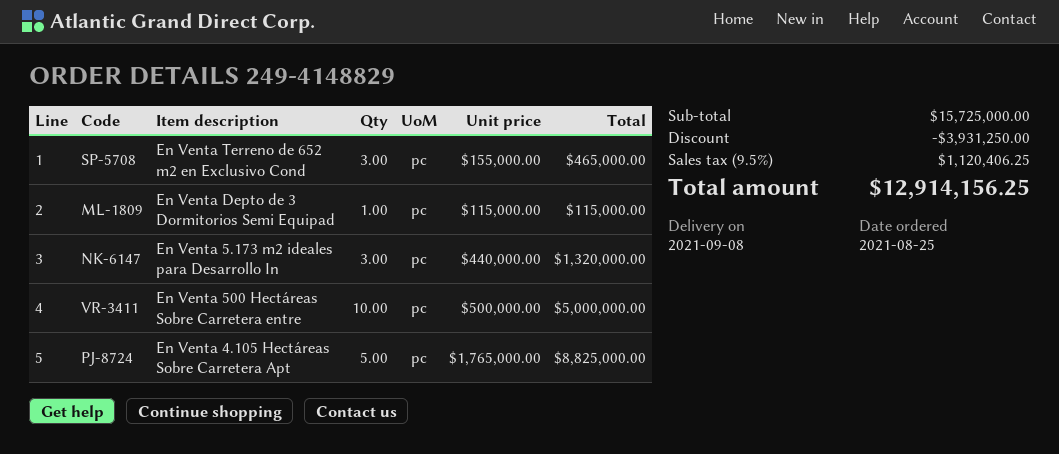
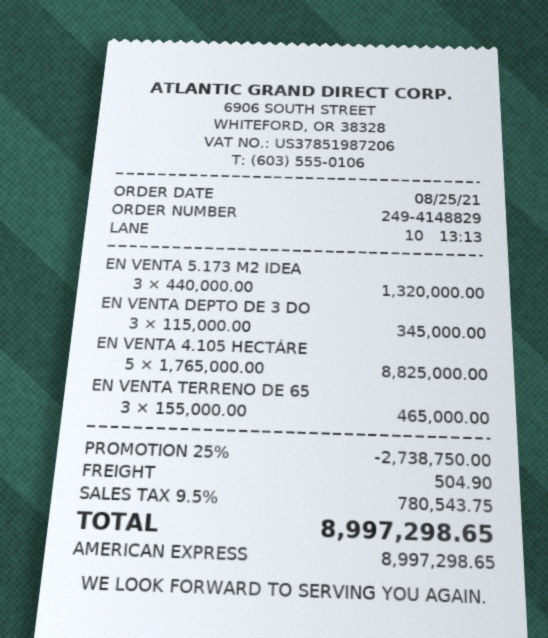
En Venta Depto de 3 Dormitorios Semi Equipad: 1 x 115000.00 = 115000.00 -> 3 x 115000.00 = 345000.00
En Venta 500 Hectáreas Sobre Carretera entre: 10 x 500000.00 = 5000000.00 -> none
discount: 3931250.00 -> 2738750.00
shipping: none -> 504.90
tax: 9.5% = 1120406.25 -> 9.5% = 780543.75
total: 12914156.25 -> 8997298.65

